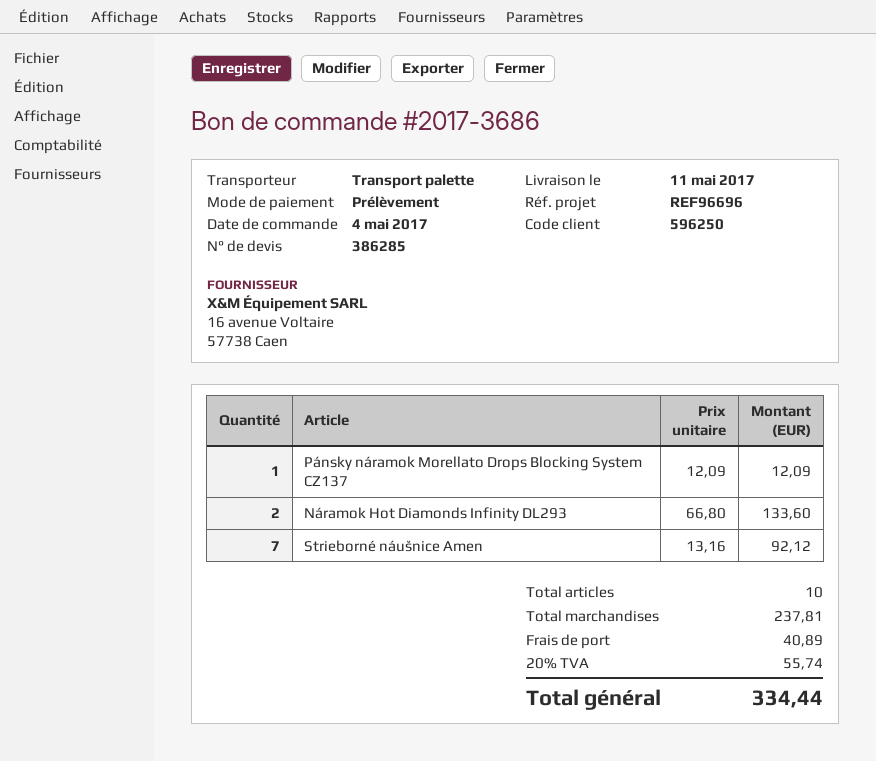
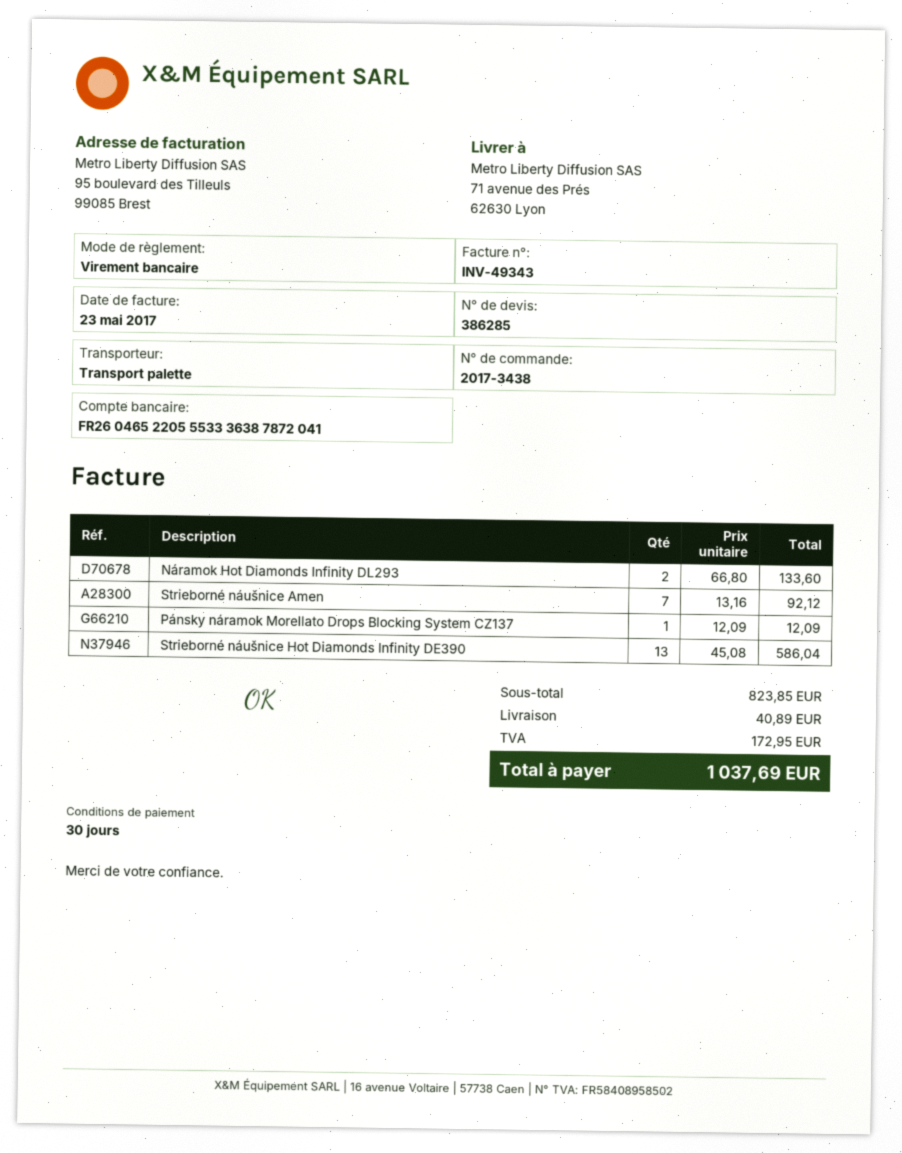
order number: 2017-3686 -> 2017-3438
payment method: direct debit -> bank transfer
Strieborné náušnice Hot Diamonds Infinity DE390: none -> 13 x 45.08 = 586.04
subtotal: 237.81 -> 823.85
tax: 55.74 -> 172.95
total: 334.44 -> 1037.69

